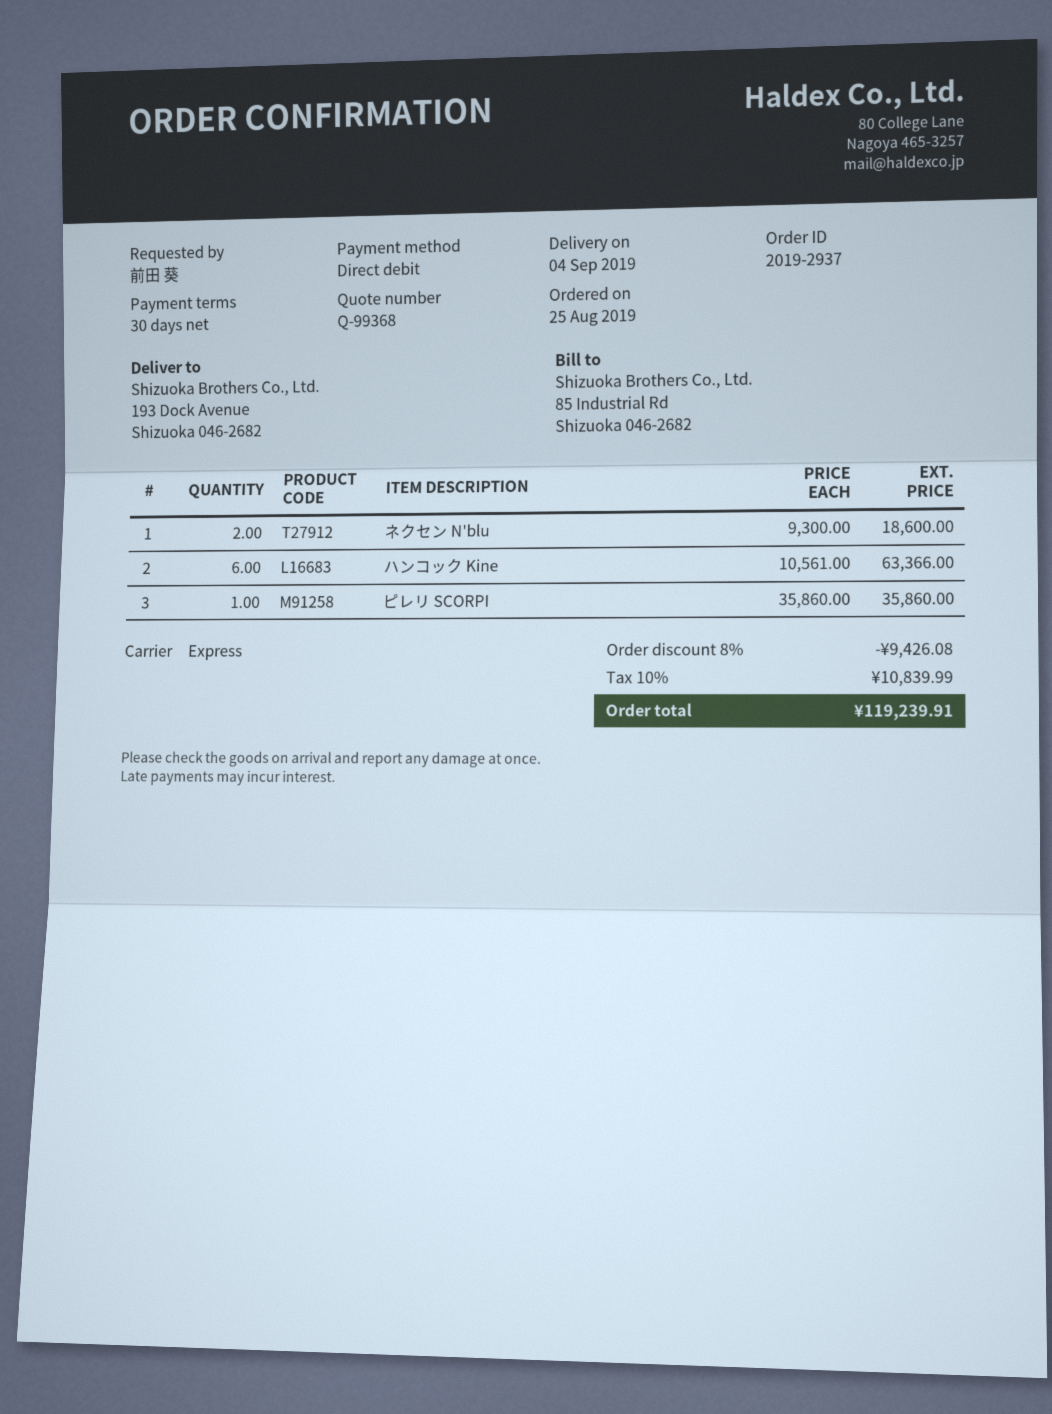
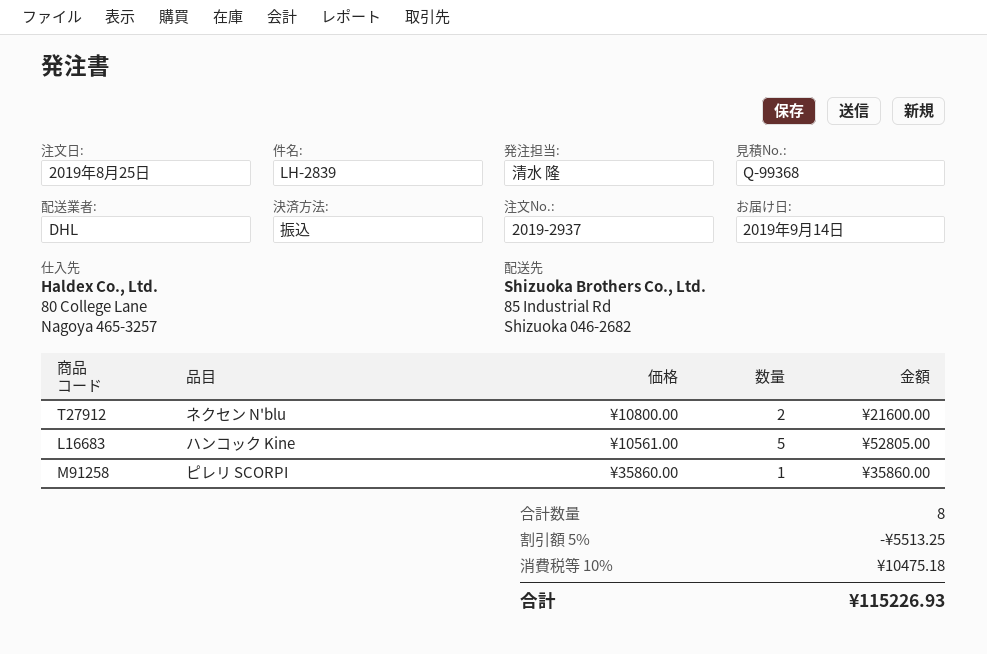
delivery date: 2019-09-04 -> 2019-09-14
ordered by: 前田 葵 -> 清水 隆
payment method: direct debit -> bank transfer
shipping method: express -> DHL
ship to: 193 Dock Avenue, Shizuoka 046-2682 -> 85 Industrial Rd, Shizuoka 046-2682
ネクセン N'blu: 2 x 9300.00 = 18600.00 -> 2 x 10800.00 = 21600.00
ハンコック Kine: 6 x 10561.00 = 63366.00 -> 5 x 10561.00 = 52805.00
discount: 8% = 9426.08 -> 5% = 5513.25
tax: 10% = 10839.99 -> 10% = 10475.18
total: 119239.91 -> 115226.93

